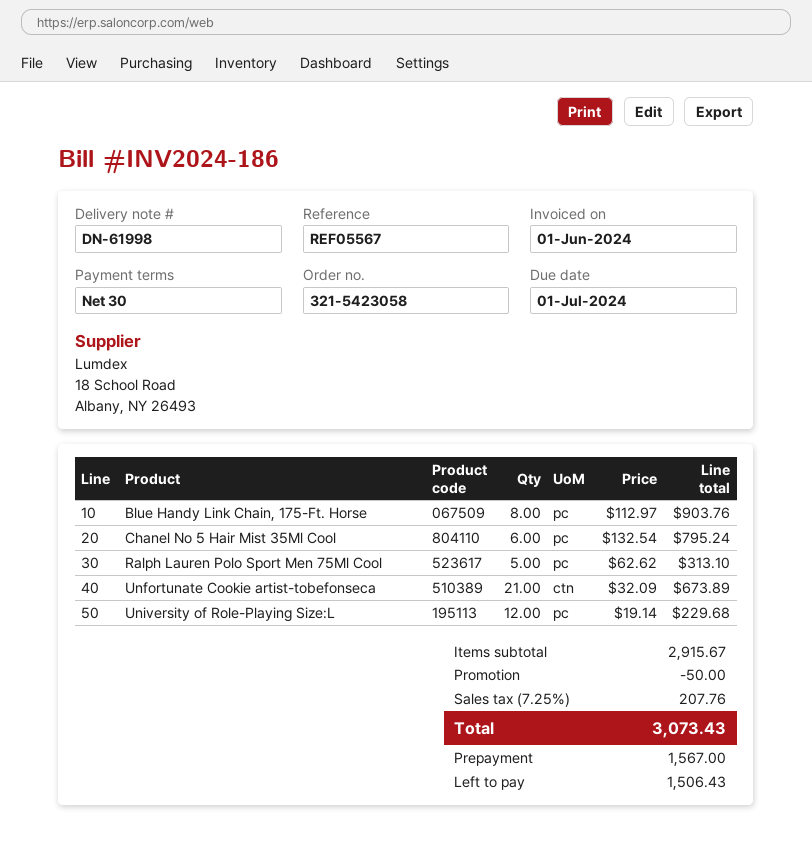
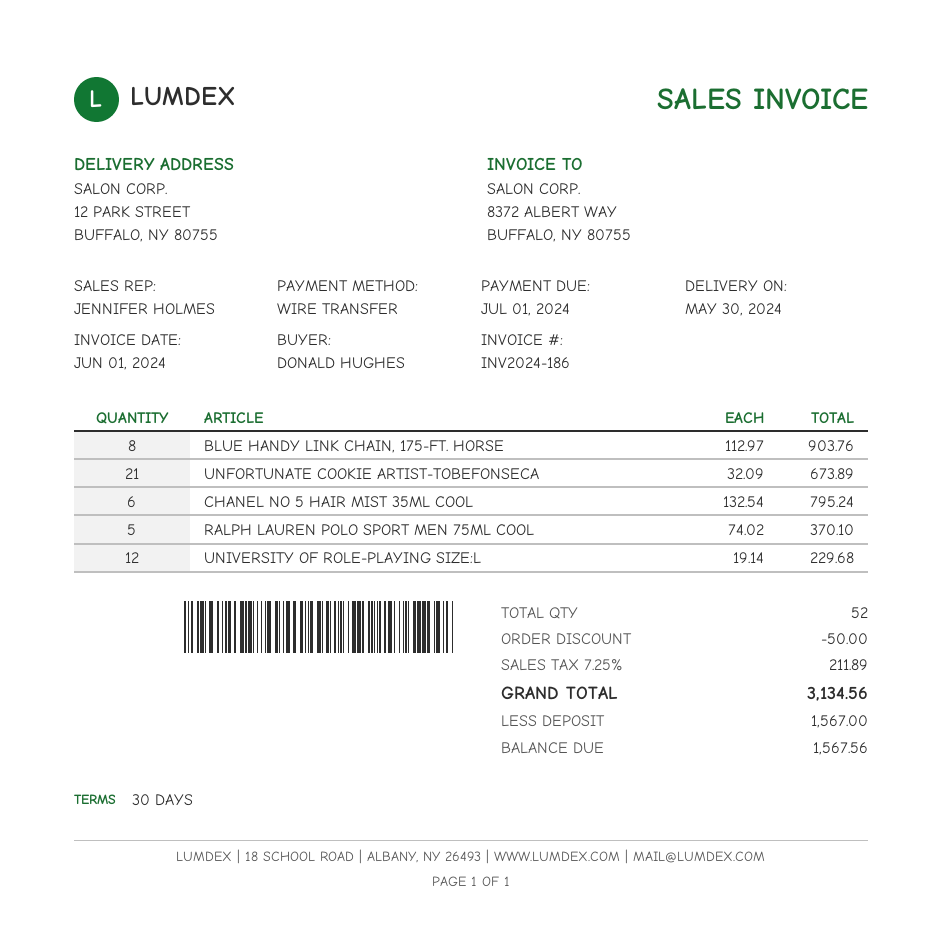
Ralph Lauren Polo Sport Men 75Ml Cool: 5 x 62.62 = 313.10 -> 5 x 74.02 = 370.10
tax: 7.25% = 207.76 -> 7.25% = 211.89
total: 3073.43 -> 3134.56
balance: 1506.43 -> 1567.56

